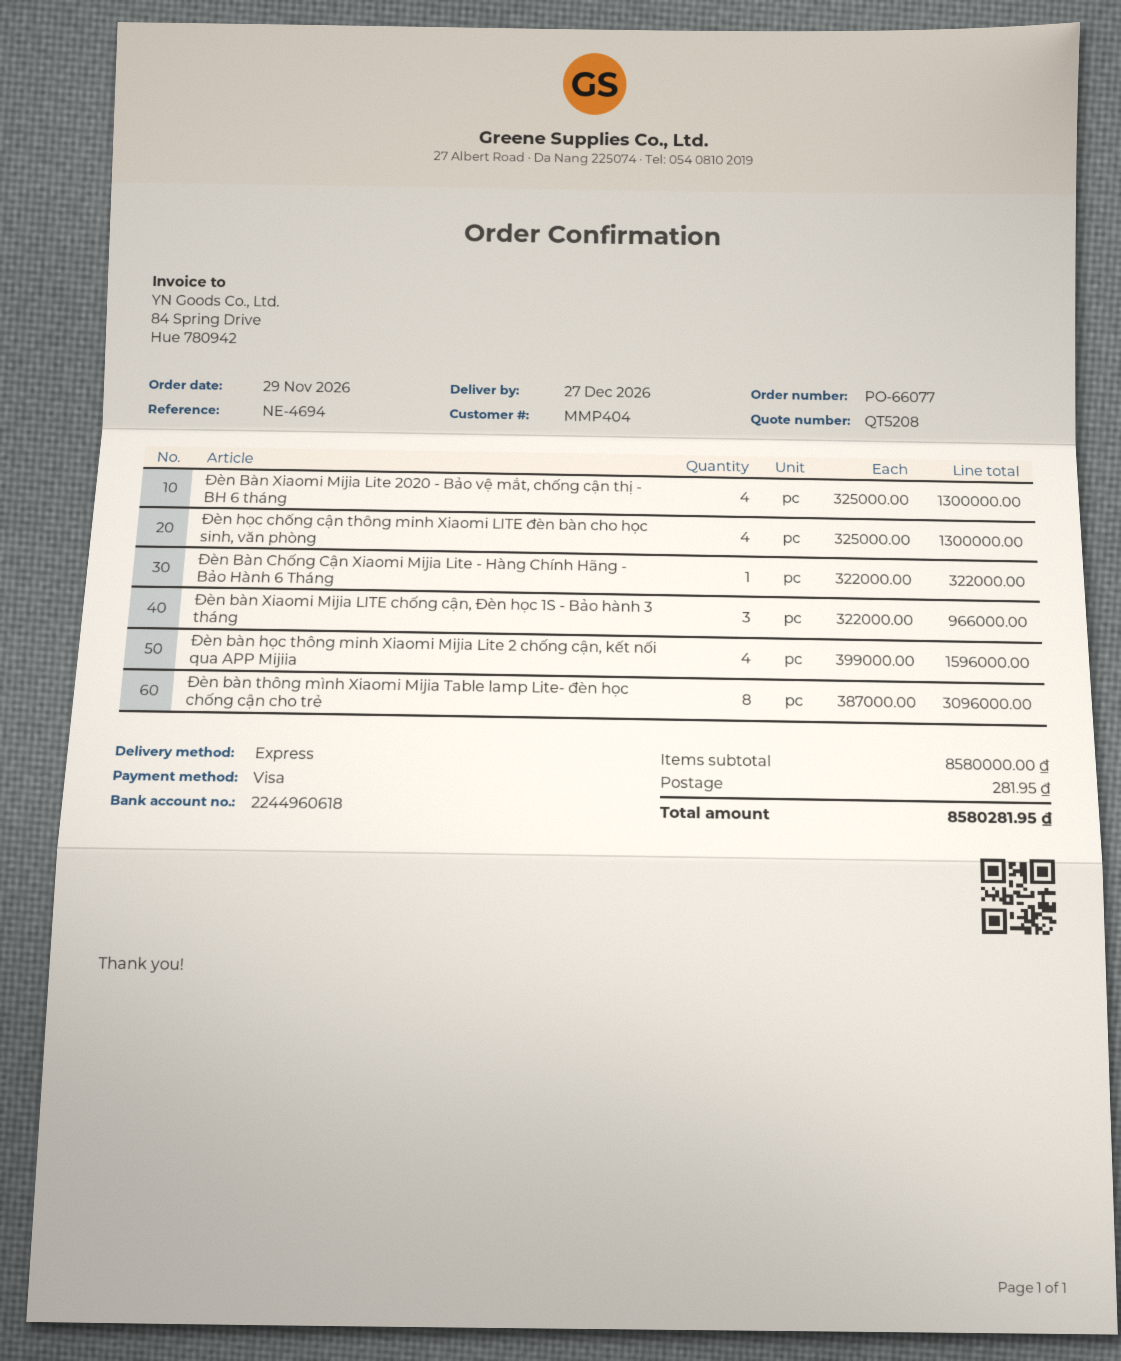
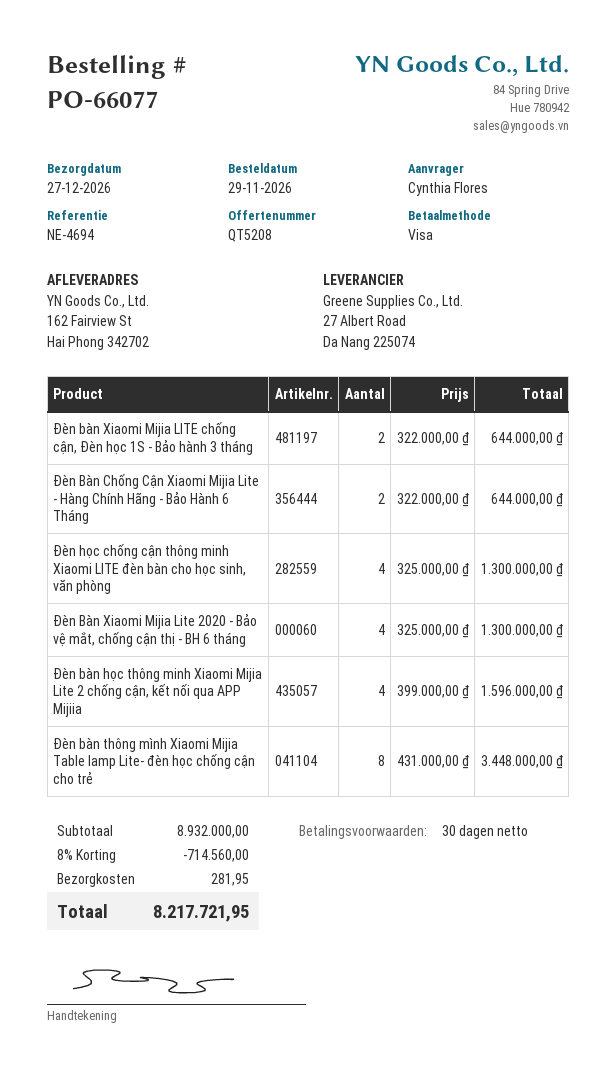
Đèn Bàn Chống Cận Xiaomi Mijia Lite - Hàng Chính Hãng - Bảo Hành 6 Tháng: 1 x 322000.00 = 322000.00 -> 2 x 322000.00 = 644000.00
Đèn bàn Xiaomi Mijia LITE chống cận, Đèn học 1S - Bảo hành 3 tháng: 3 x 322000.00 = 966000.00 -> 2 x 322000.00 = 644000.00
Đèn bàn thông mình Xiaomi Mijia Table lamp Lite- đèn học chống cận cho trẻ: 8 x 387000.00 = 3096000.00 -> 8 x 431000.00 = 3448000.00
subtotal: 8580000.00 -> 8932000.00
discount: none -> 8% = 714560.00
total: 8580281.95 -> 8217721.95

